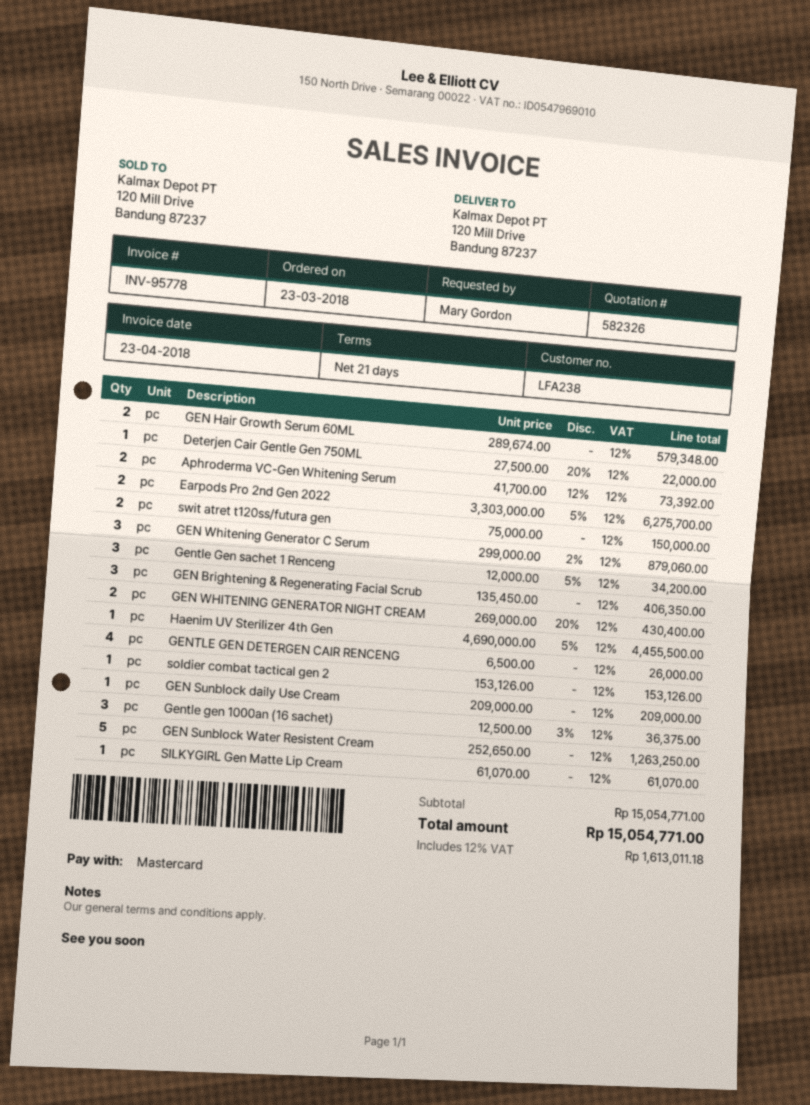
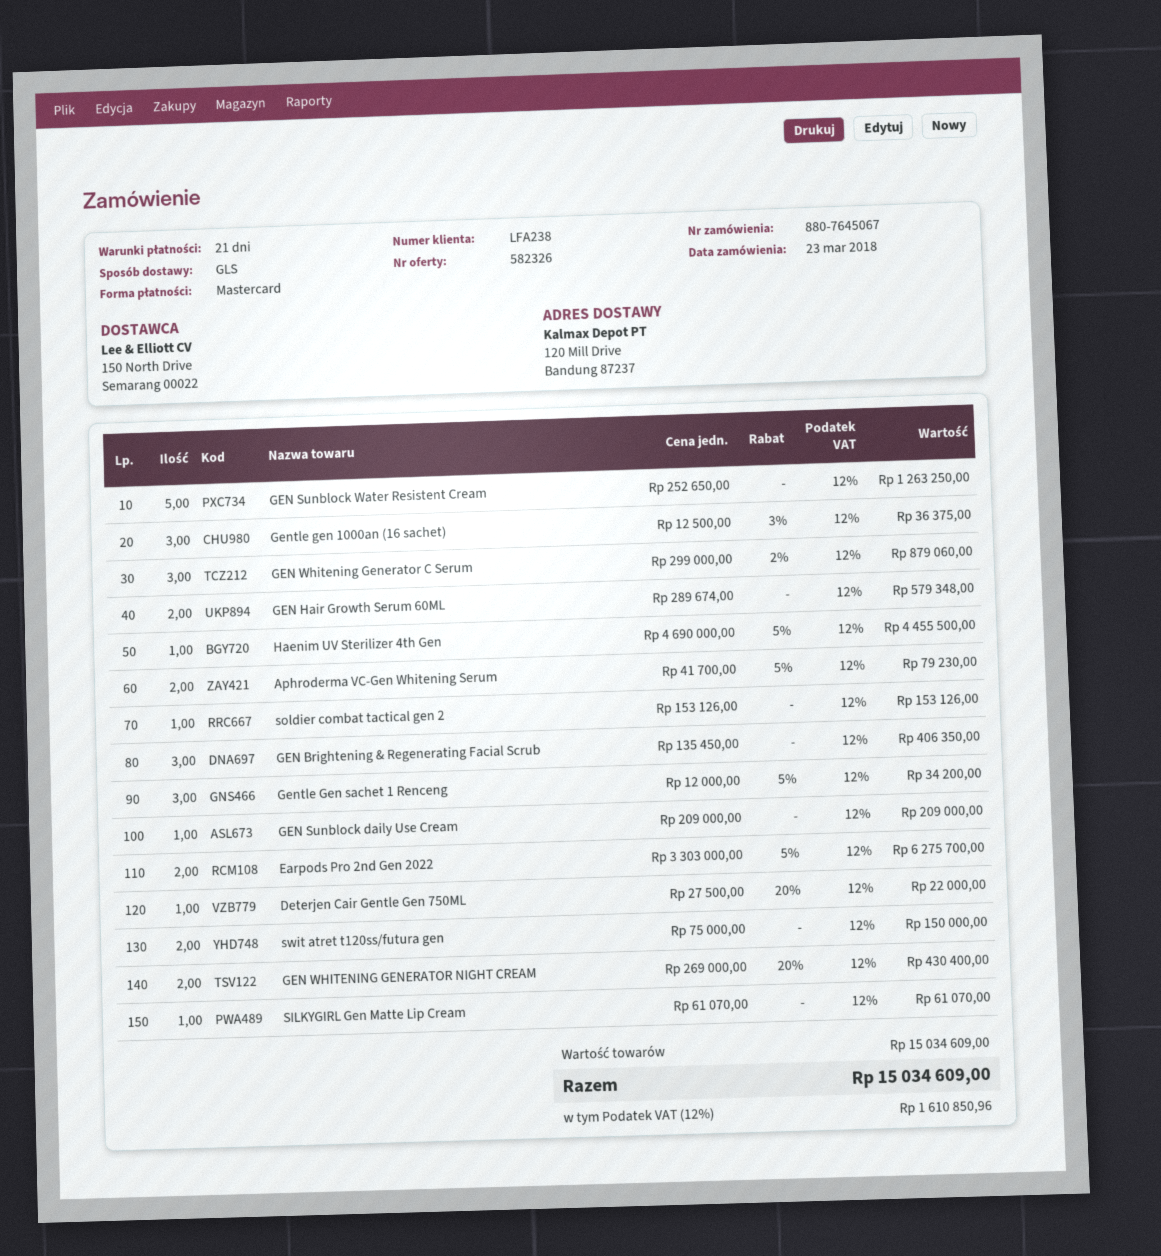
Aphroderma VC-Gen Whitening Serum: 2 x 41700.00 - 12% = 73392.00 -> 2 x 41700.00 - 5% = 79230.00
GENTLE GEN DETERGEN CAIR RENCENG: 4 x 6500.00 = 26000.00 -> none
subtotal: 15054771.00 -> 15034609.00
tax: 12% = 1613011.18 -> 12% = 1610850.96
total: 15054771.00 -> 15034609.00

